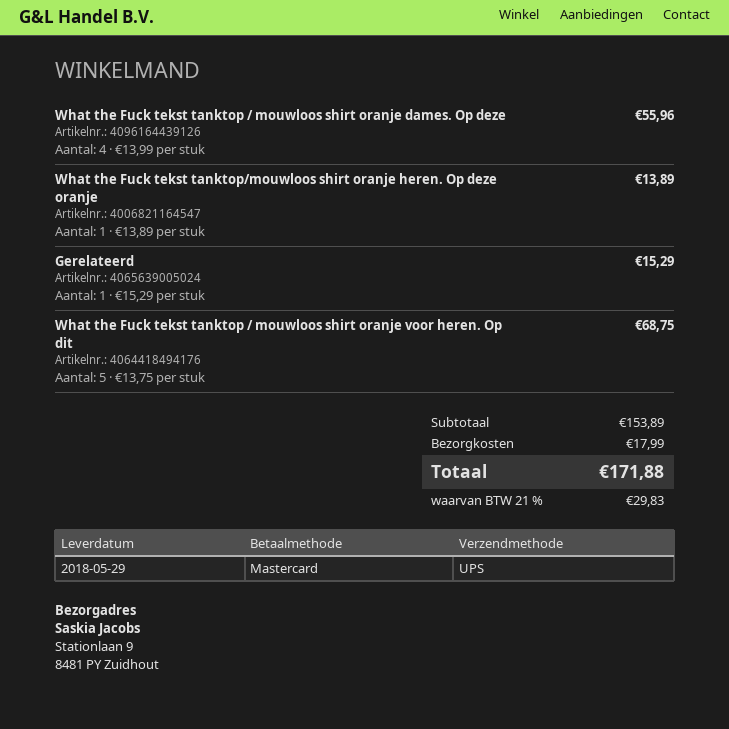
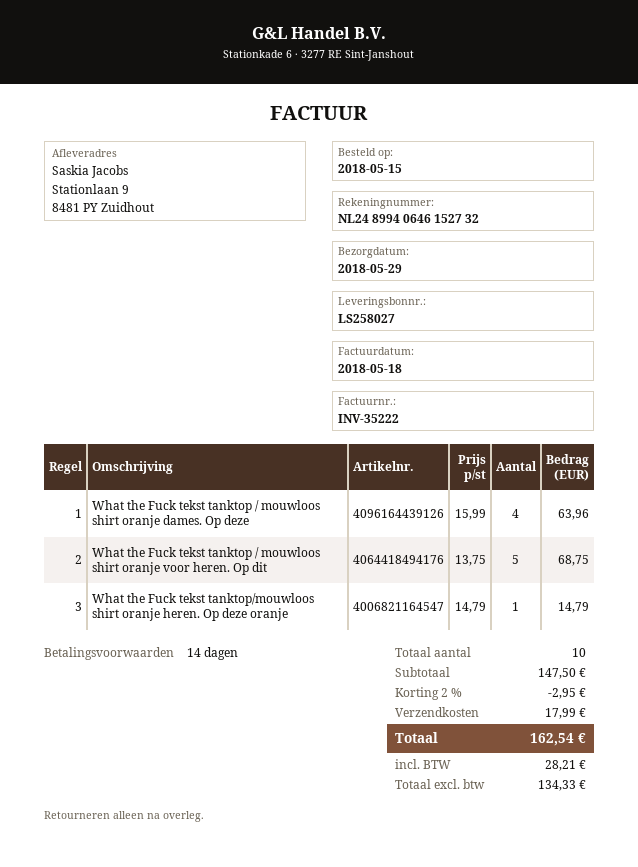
What the Fuck tekst tanktop / mouwloos shirt oranje dames. Op deze: 4 x 13.99 = 55.96 -> 4 x 15.99 = 63.96
What the Fuck tekst tanktop/mouwloos shirt oranje heren. Op deze oranje: 1 x 13.89 = 13.89 -> 1 x 14.79 = 14.79
Gerelateerd: 1 x 15.29 = 15.29 -> none
subtotal: 153.89 -> 147.50
discount: none -> 2% = 2.95
tax: 29.83 -> 28.21
total: 171.88 -> 162.54

